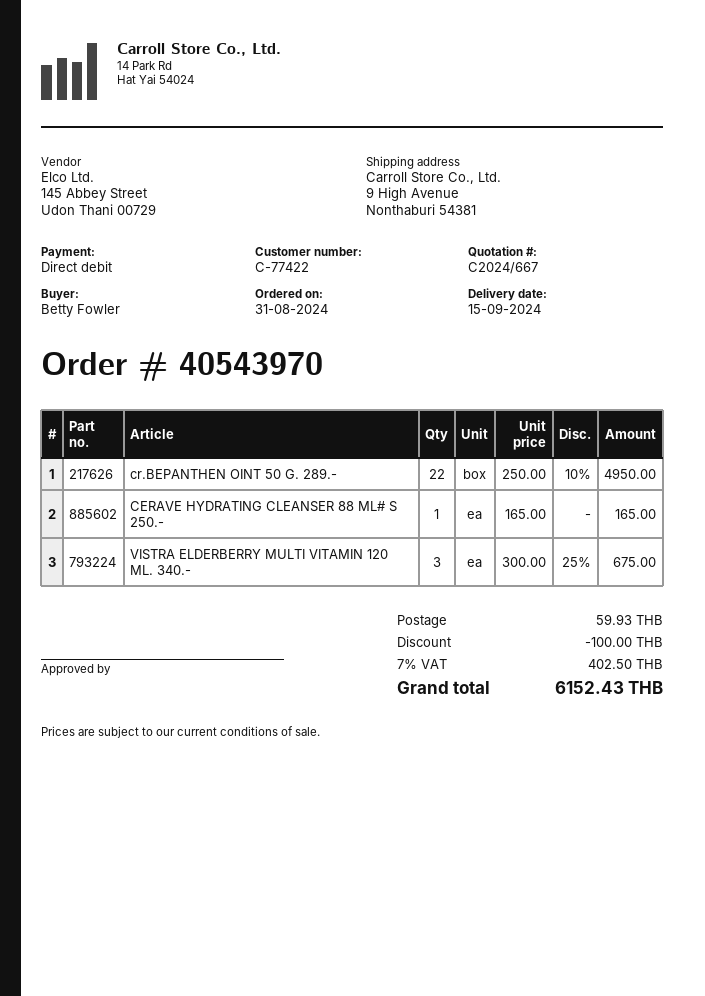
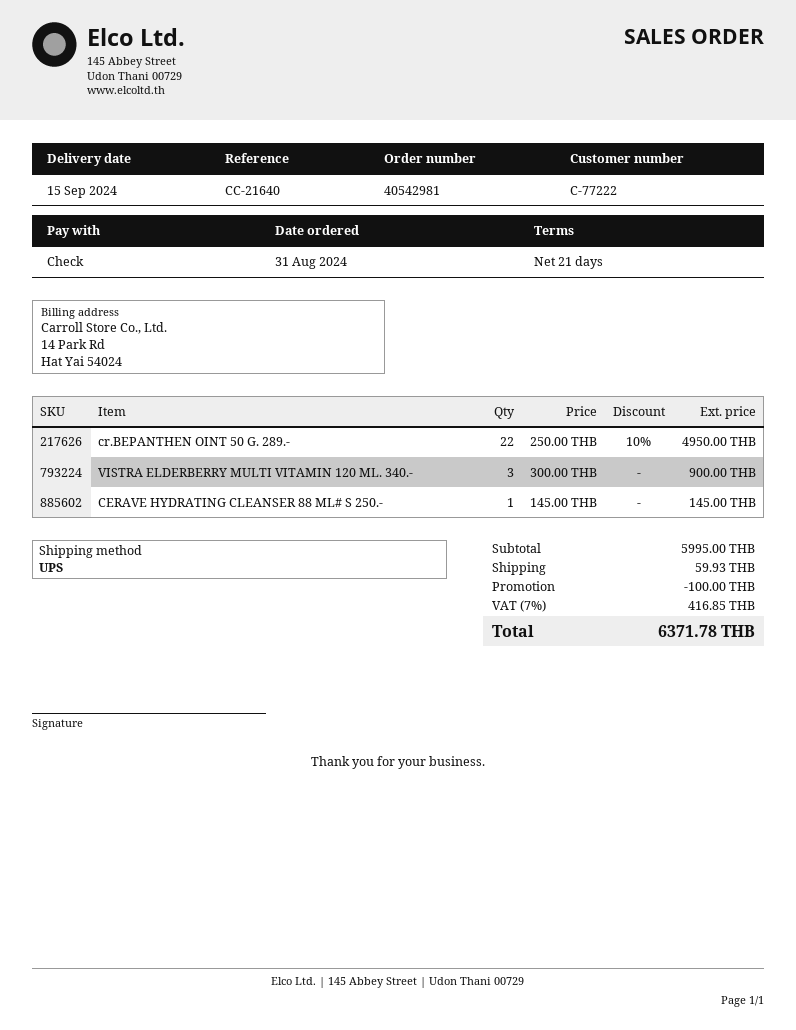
order number: 40543970 -> 40542981
customer number: C-77422 -> C-77222
payment method: direct debit -> cheque
CERAVE HYDRATING CLEANSER 88 ML# S 250.-: 1 x 165.00 = 165.00 -> 1 x 145.00 = 145.00
VISTRA ELDERBERRY MULTI VITAMIN 120 ML. 340.-: 3 x 300.00 - 25% = 675.00 -> 3 x 300.00 = 900.00
tax: 7% = 402.50 -> 7% = 416.85
total: 6152.43 -> 6371.78

